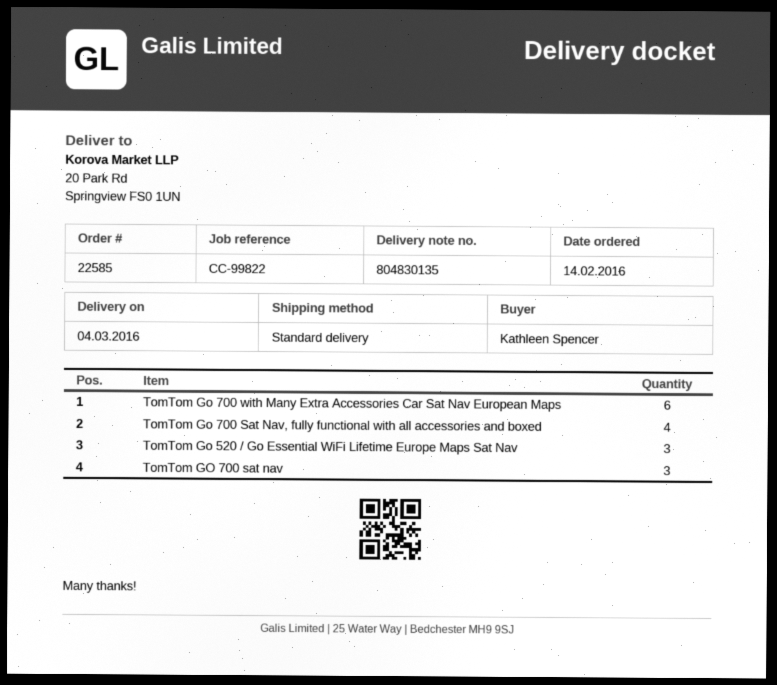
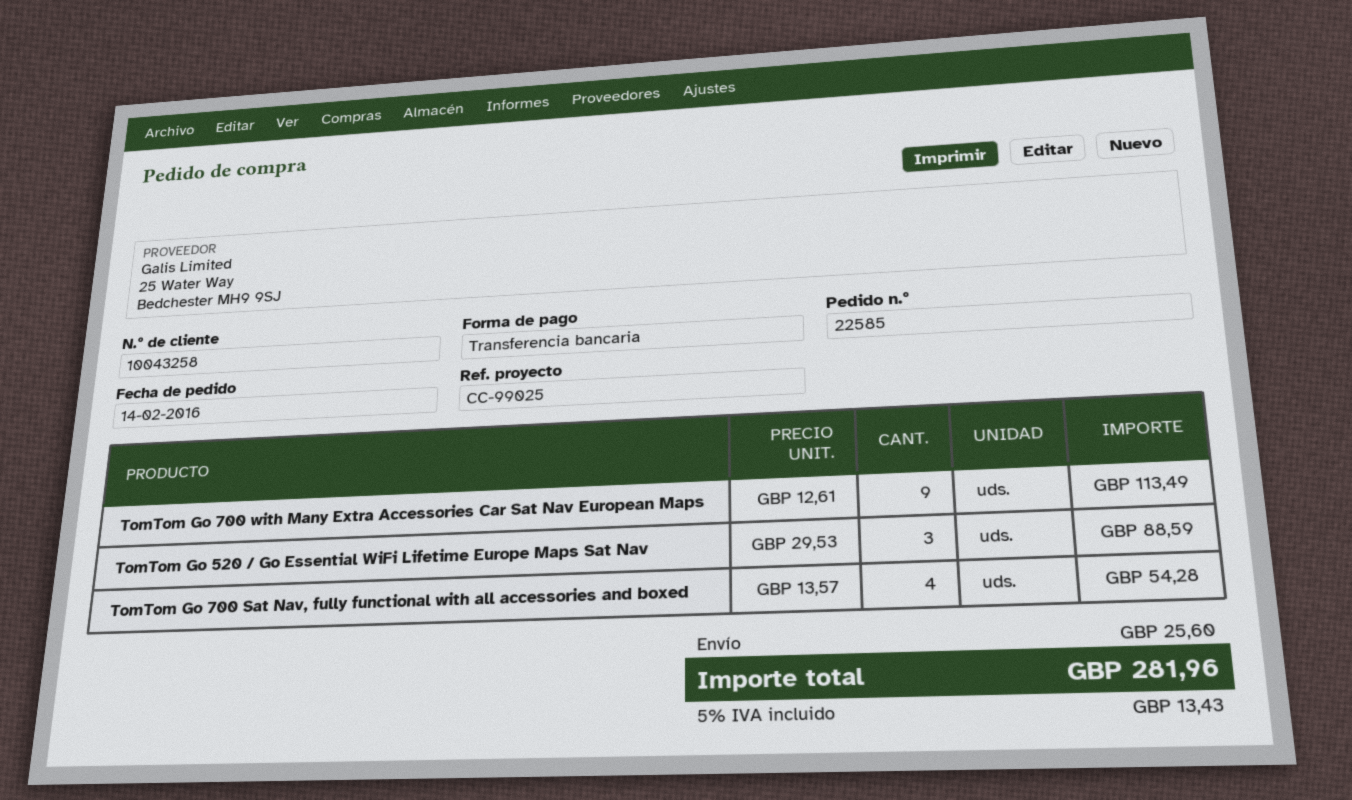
reference: CC-99822 -> CC-99025
TomTom Go 700 with Many Extra Accessories Car Sat Nav European Maps: 6 -> 9
TomTom GO 700 sat nav: 3 -> none

